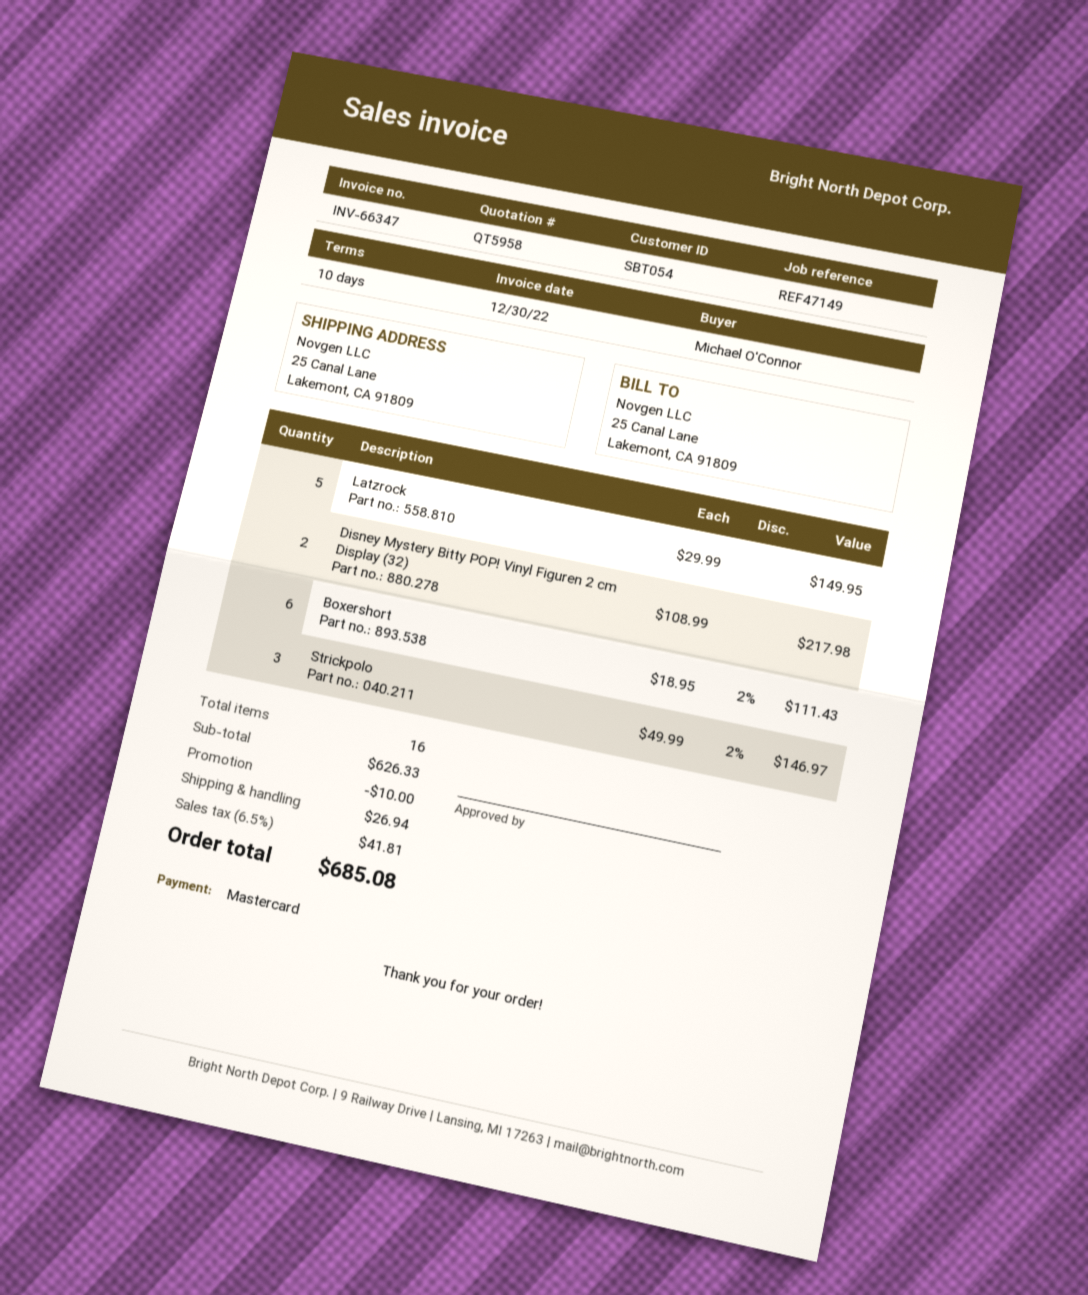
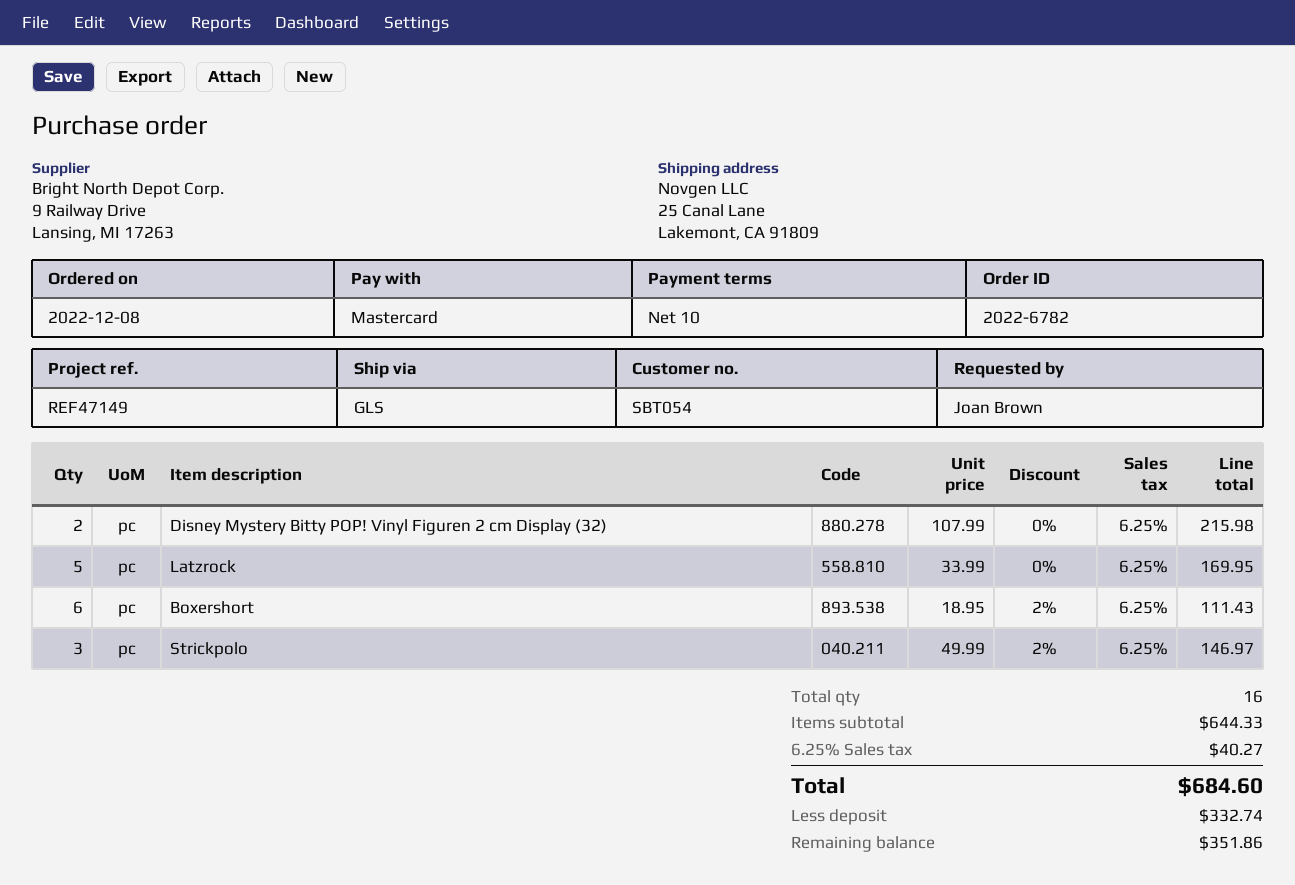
ordered by: Michael O'Connor -> Joan Brown
Latzrock: 5 x 29.99 = 149.95 -> 5 x 33.99 = 169.95
Disney Mystery Bitty POP! Vinyl Figuren 2 cm Display (32): 2 x 108.99 = 217.98 -> 2 x 107.99 = 215.98
subtotal: 626.33 -> 644.33
discount: 10.00 -> none
shipping: 26.94 -> none
tax: 6.5% = 41.81 -> 6.25% = 40.27
total: 685.08 -> 684.60

